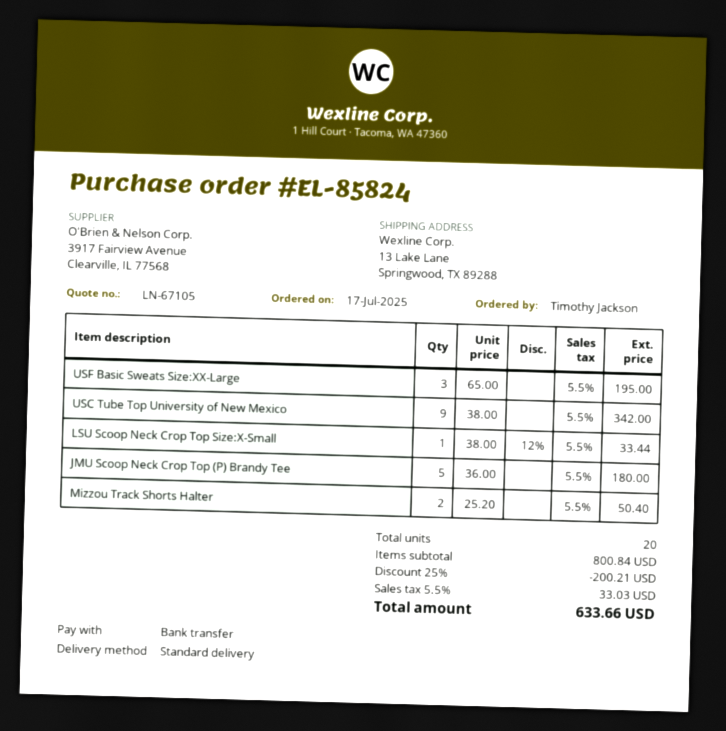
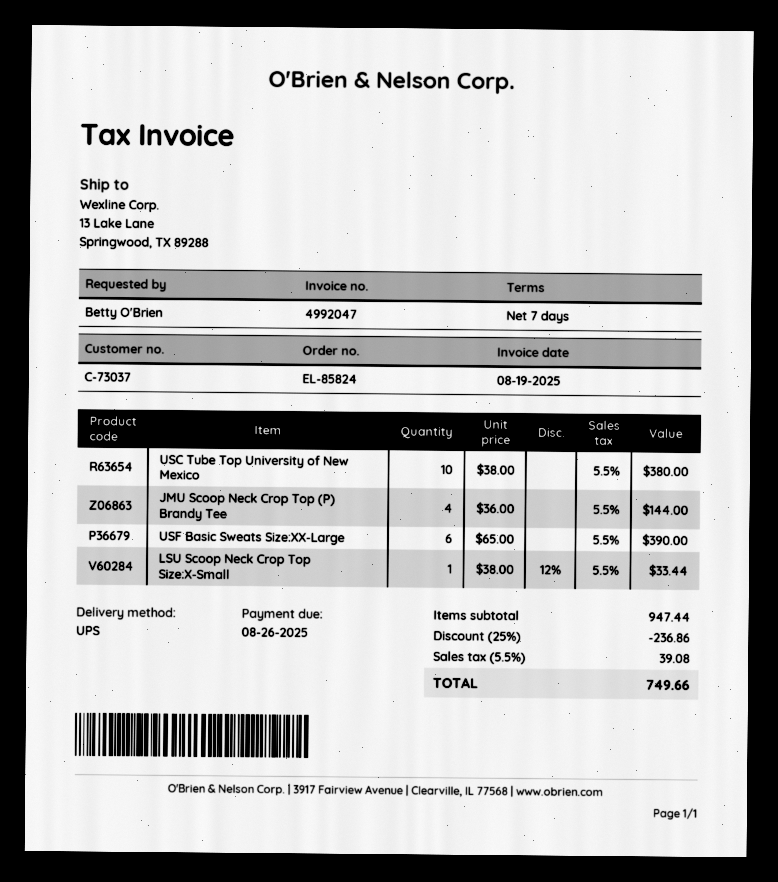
ordered by: Timothy Jackson -> Betty O'Brien
shipping method: standard -> UPS
USF Basic Sweats Size:XX-Large: 3 x 65.00 = 195.00 -> 6 x 65.00 = 390.00
USC Tube Top University of New Mexico: 9 x 38.00 = 342.00 -> 10 x 38.00 = 380.00
JMU Scoop Neck Crop Top (P) Brandy Tee: 5 x 36.00 = 180.00 -> 4 x 36.00 = 144.00
Mizzou Track Shorts Halter: 2 x 25.20 = 50.40 -> none
subtotal: 800.84 -> 947.44
discount: 25% = 200.21 -> 25% = 236.86
tax: 5.5% = 33.03 -> 5.5% = 39.08
total: 633.66 -> 749.66

